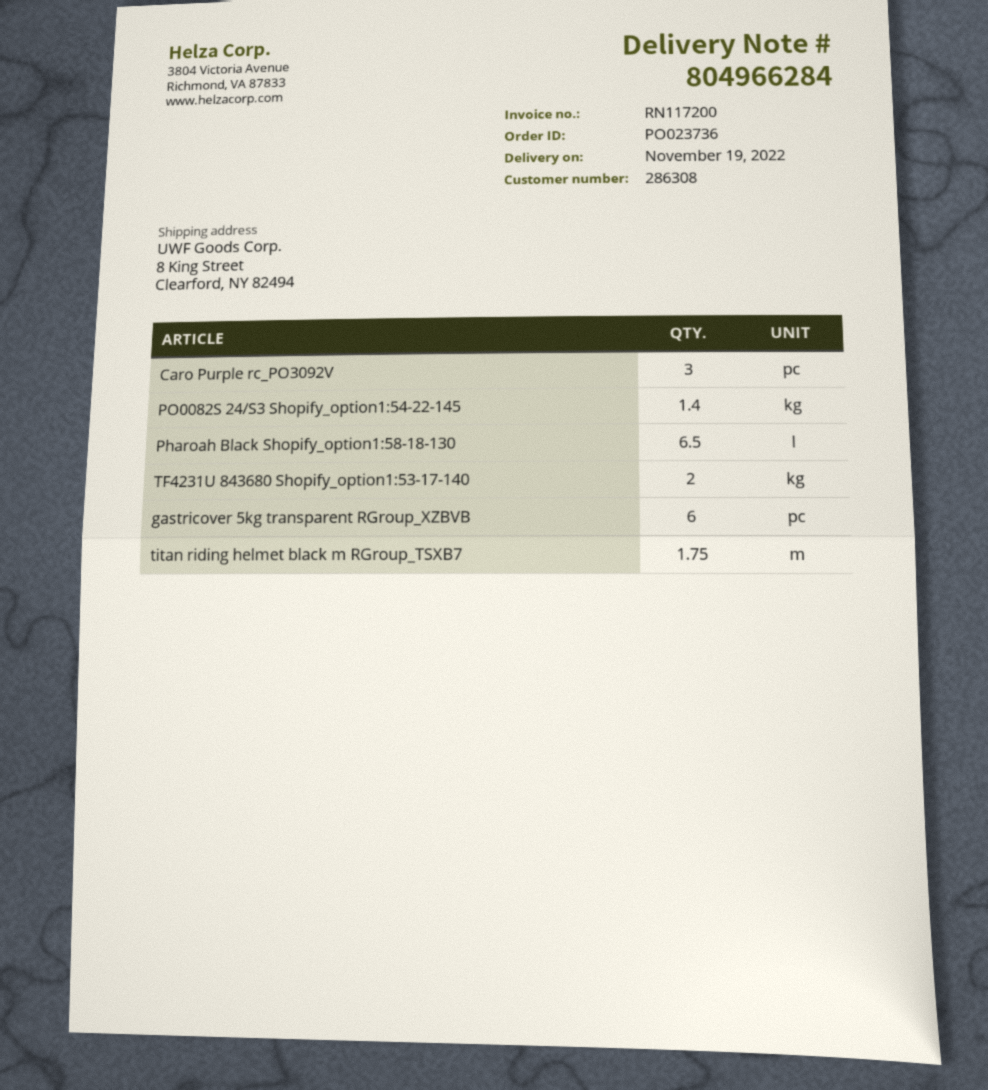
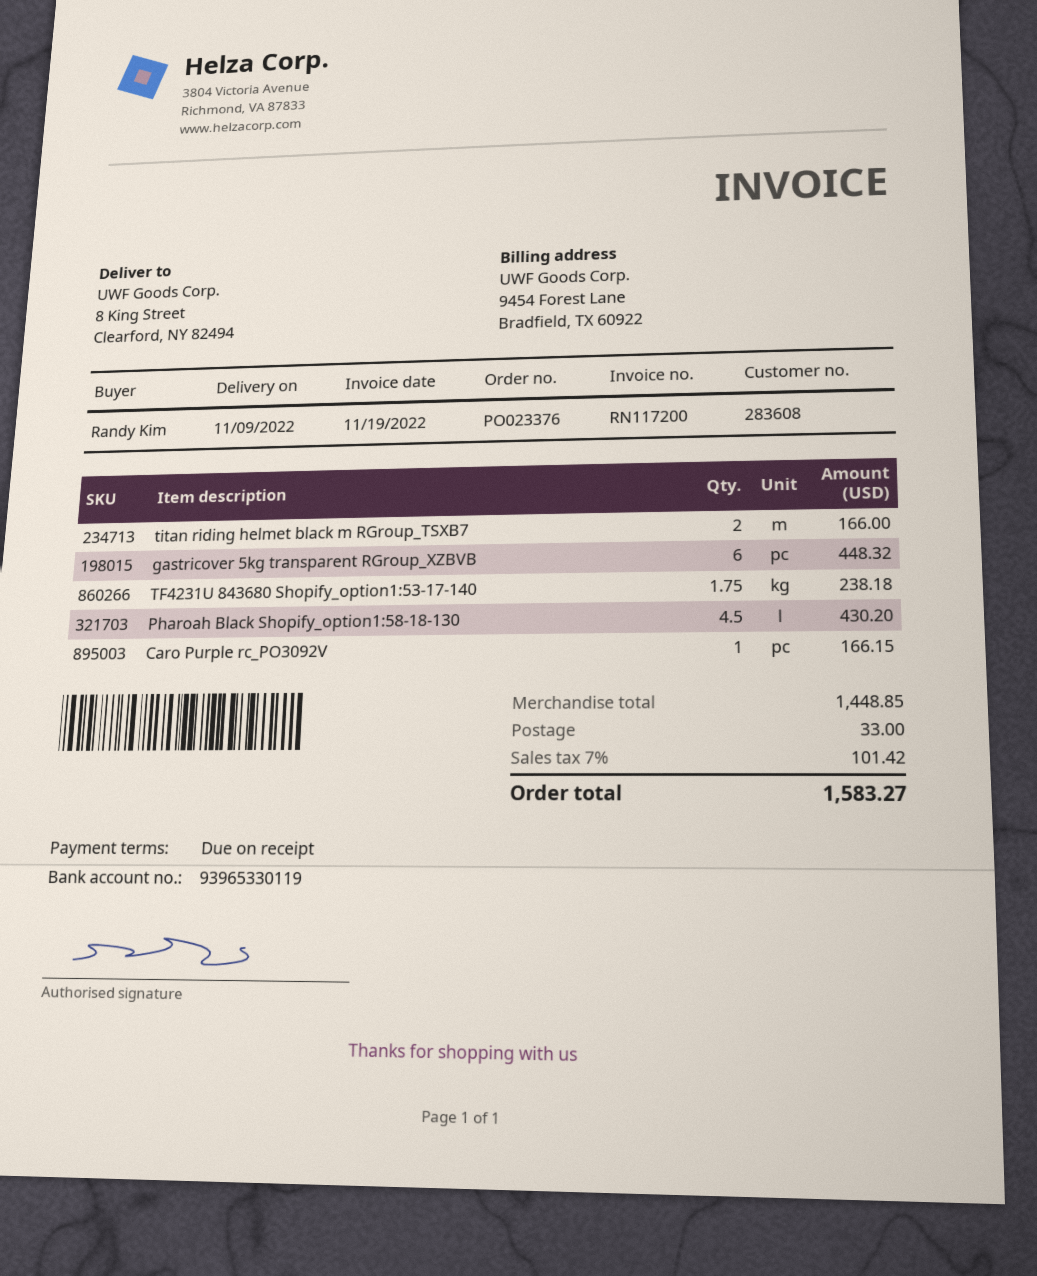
order number: PO023736 -> PO023376
delivery date: 2022-11-19 -> 2022-11-09
customer number: 286308 -> 283608
Caro Purple rc_PO3092V: 3 -> 1
PO0082S 24/S3 Shopify_option1:54-22-145: 1.4 -> none
Pharoah Black Shopify_option1:58-18-130: 6.5 -> 4.5
TF4231U 843680 Shopify_option1:53-17-140: 2 -> 1.75
titan riding helmet black m RGroup_TSXB7: 1.75 -> 2

